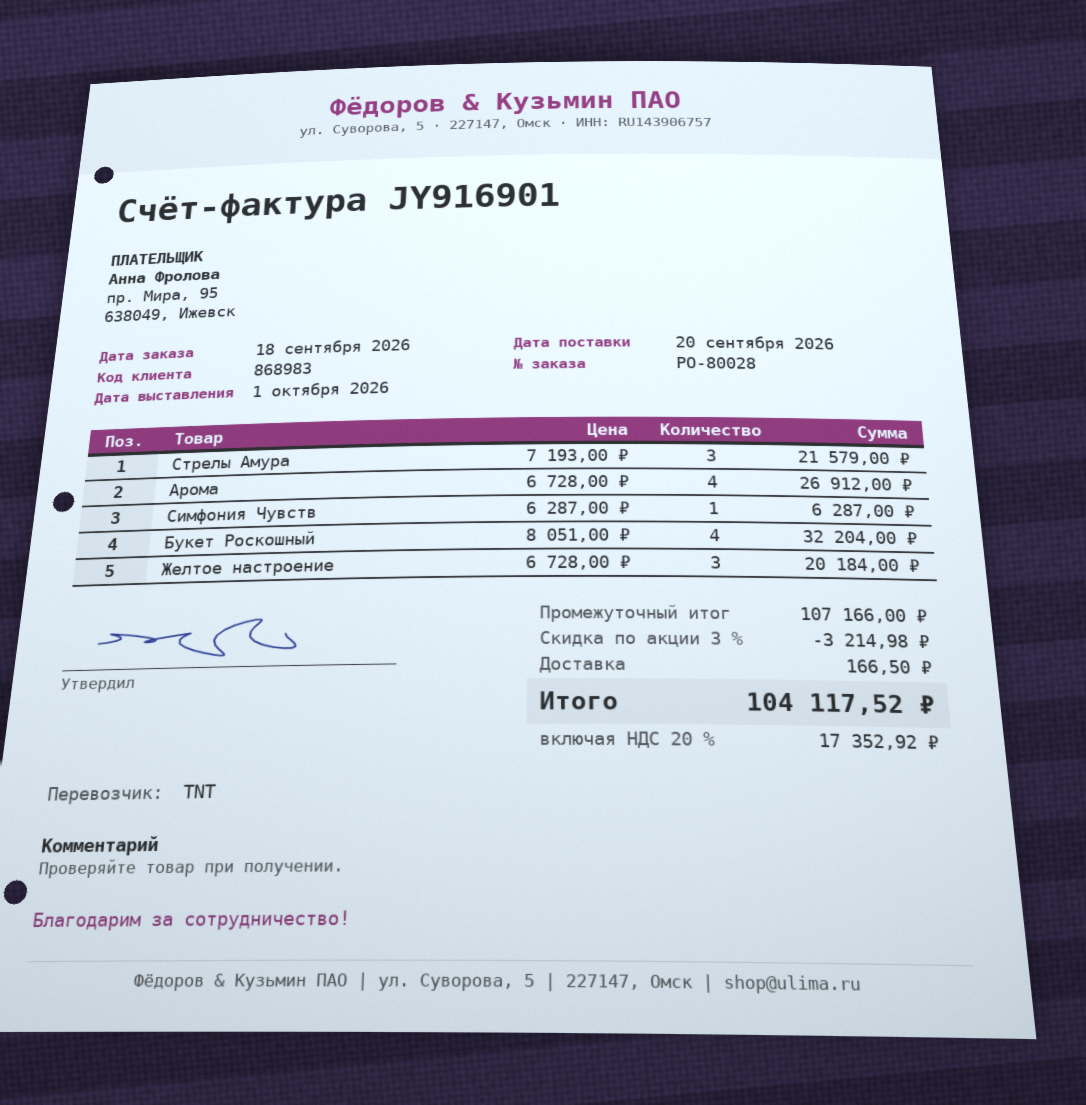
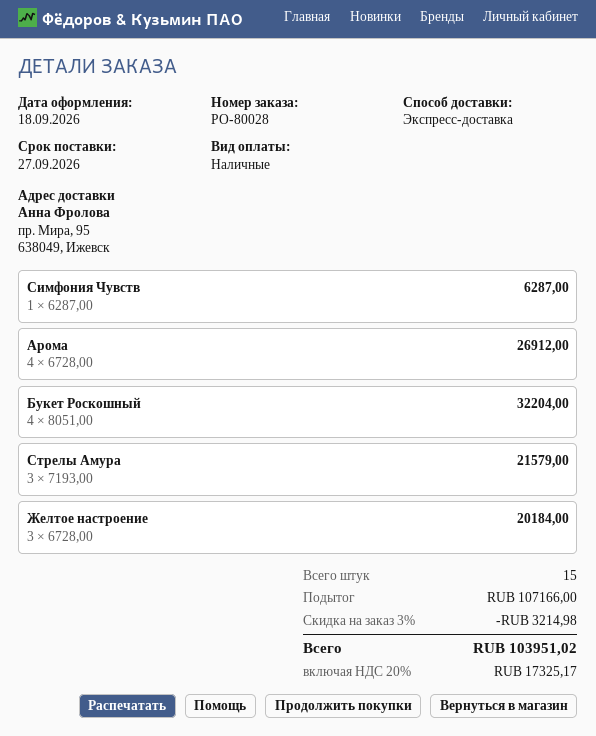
delivery date: 2026-09-20 -> 2026-09-27
shipping method: TNT -> express
shipping: 166.50 -> none
tax: 20% = 17352.92 -> 20% = 17325.17
total: 104117.52 -> 103951.02

